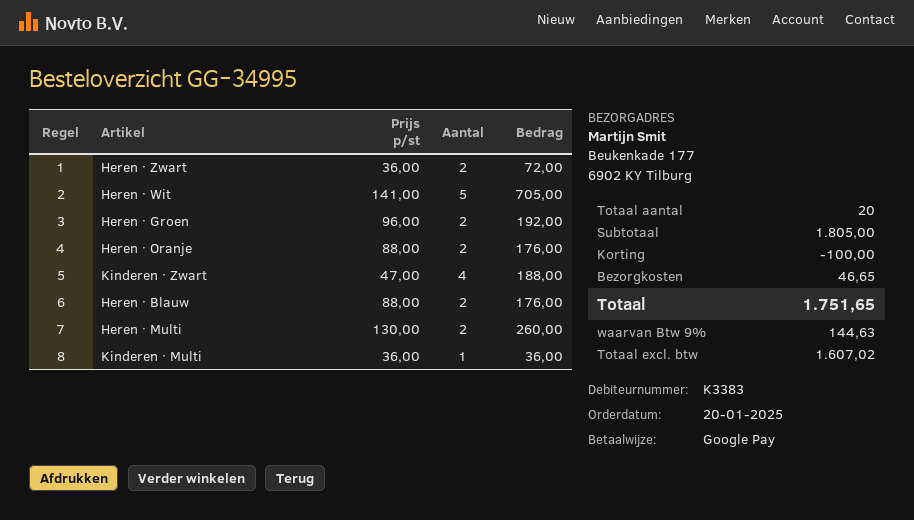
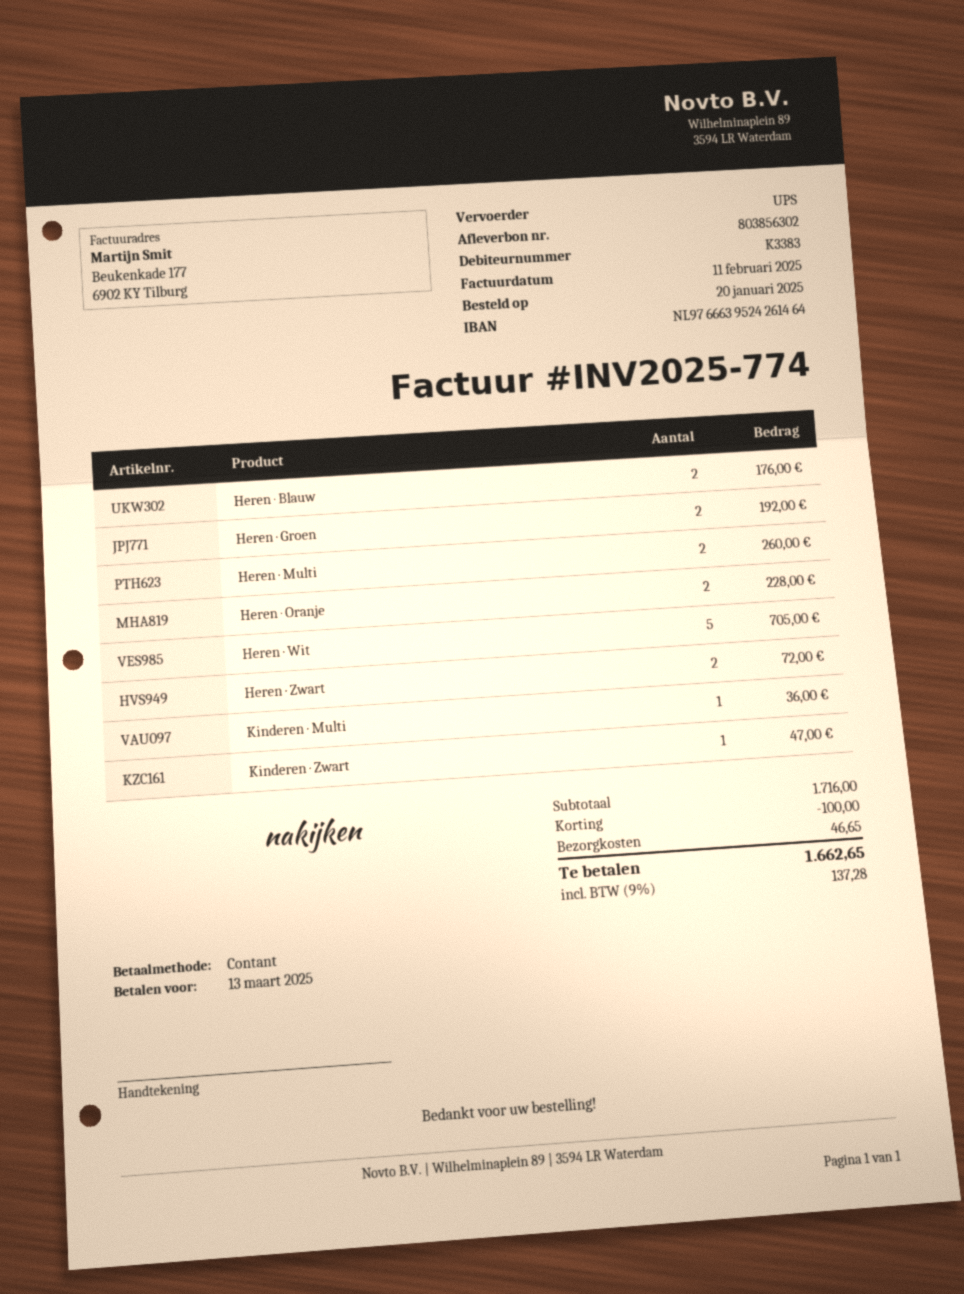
payment method: Google Pay -> cash
Heren · Oranje: 2 for 176.00 -> 2 for 228.00
Kinderen · Zwart: 4 for 188.00 -> 1 for 47.00
subtotal: 1805.00 -> 1716.00
tax: 9% = 144.63 -> 9% = 137.28
total: 1751.65 -> 1662.65

